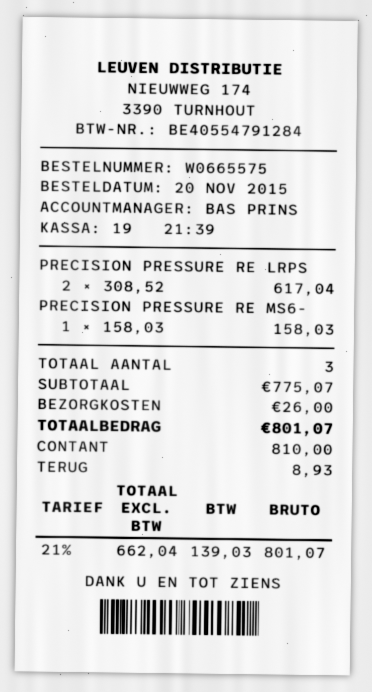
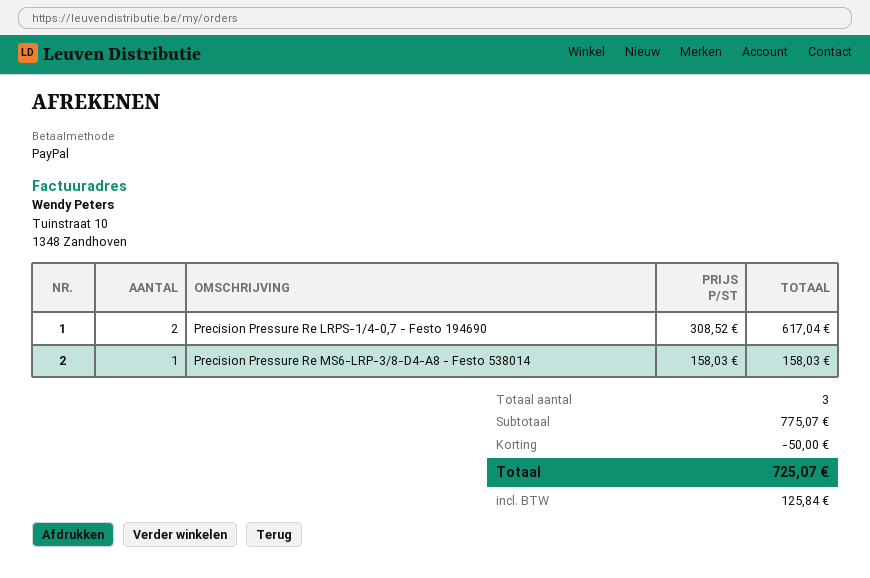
payment method: cash -> PayPal
discount: none -> 50.00
shipping: 26.00 -> none
tax: 139.03 -> 125.84
total: 801.07 -> 725.07

